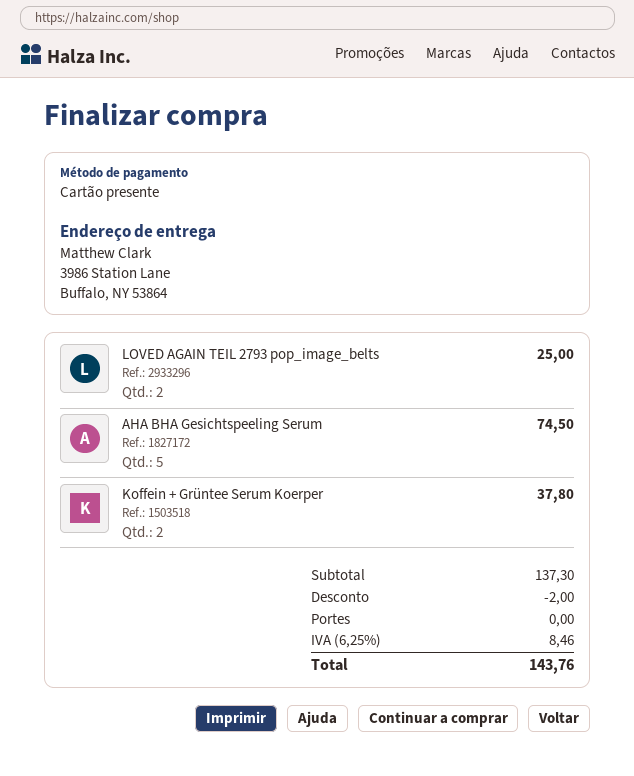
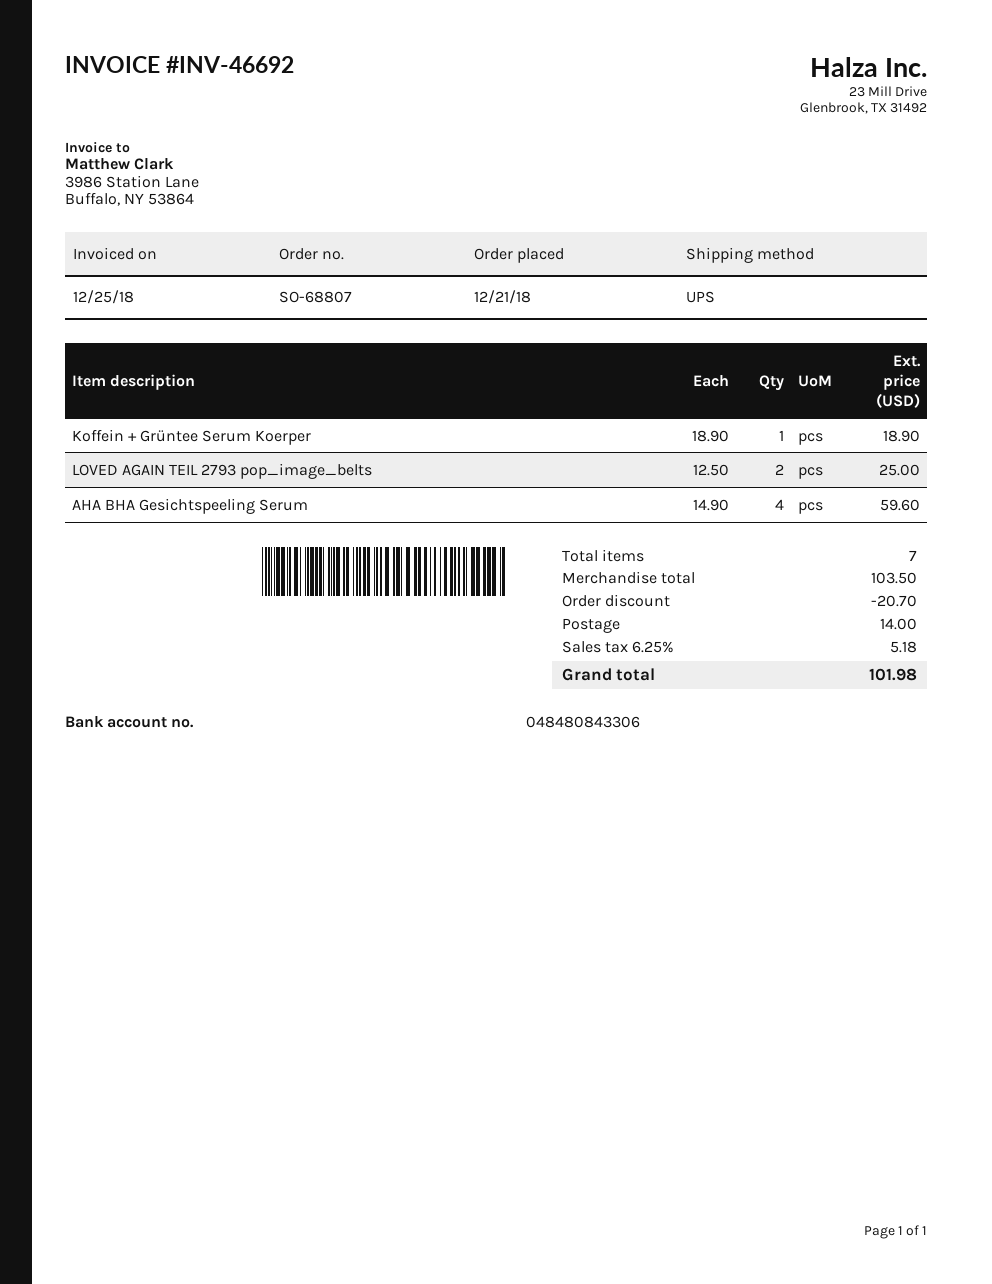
AHA BHA Gesichtspeeling Serum: 5 for 74.50 -> 4 for 59.60
Koffein + Grüntee Serum Koerper: 2 for 37.80 -> 1 for 18.90
subtotal: 137.30 -> 103.50
discount: 2.00 -> 20.70
shipping: 0.00 -> 14.00
tax: 6.25% = 8.46 -> 6.25% = 5.18
total: 143.76 -> 101.98

